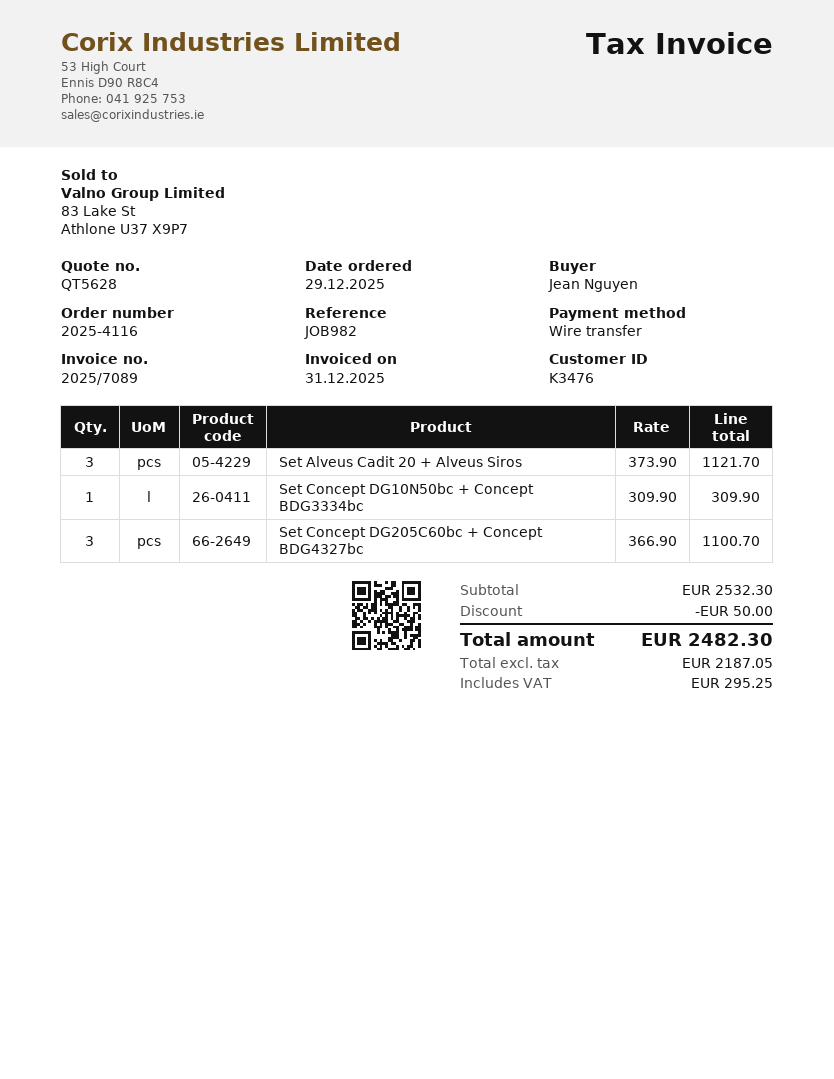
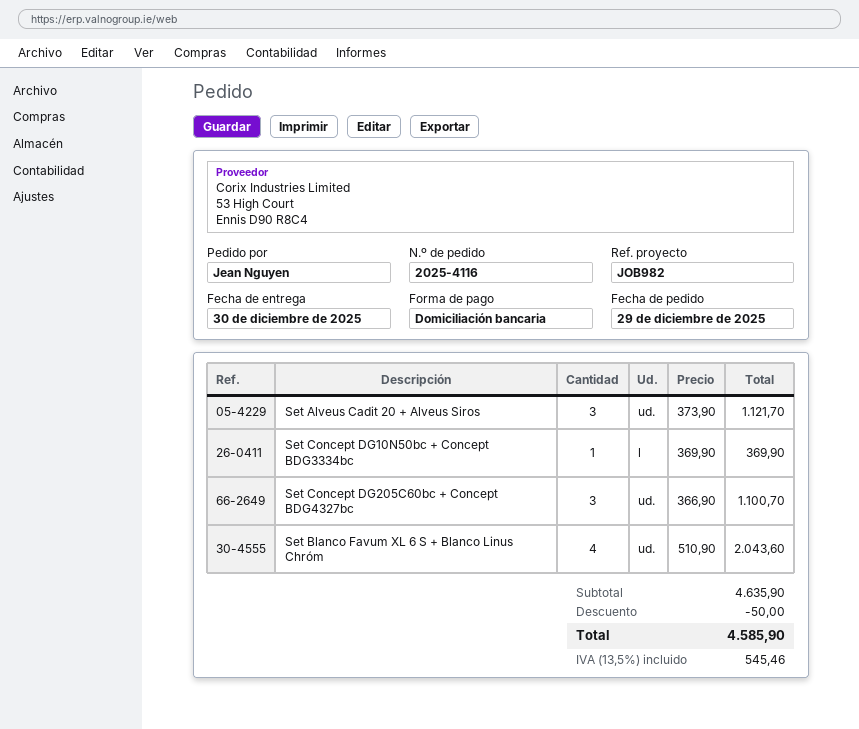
payment method: bank transfer -> direct debit
Set Concept DG10N50bc + Concept BDG3334bc: 1 x 309.90 = 309.90 -> 1 x 369.90 = 369.90
Set Blanco Favum XL 6 S + Blanco Linus Chróm: none -> 4 x 510.90 = 2043.60
subtotal: 2532.30 -> 4635.90
tax: 295.25 -> 545.46
total: 2482.30 -> 4585.90

